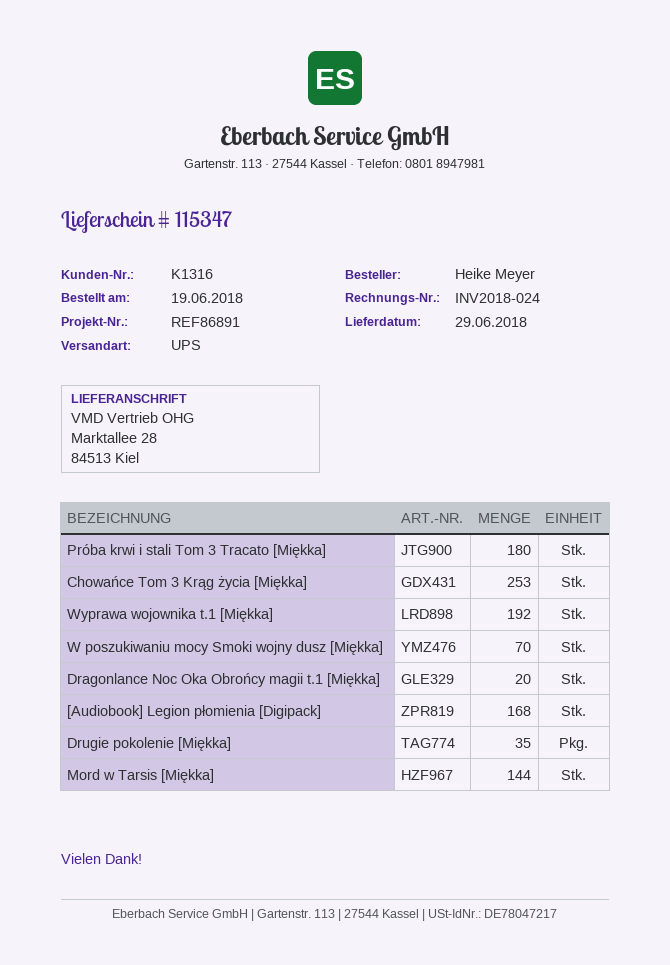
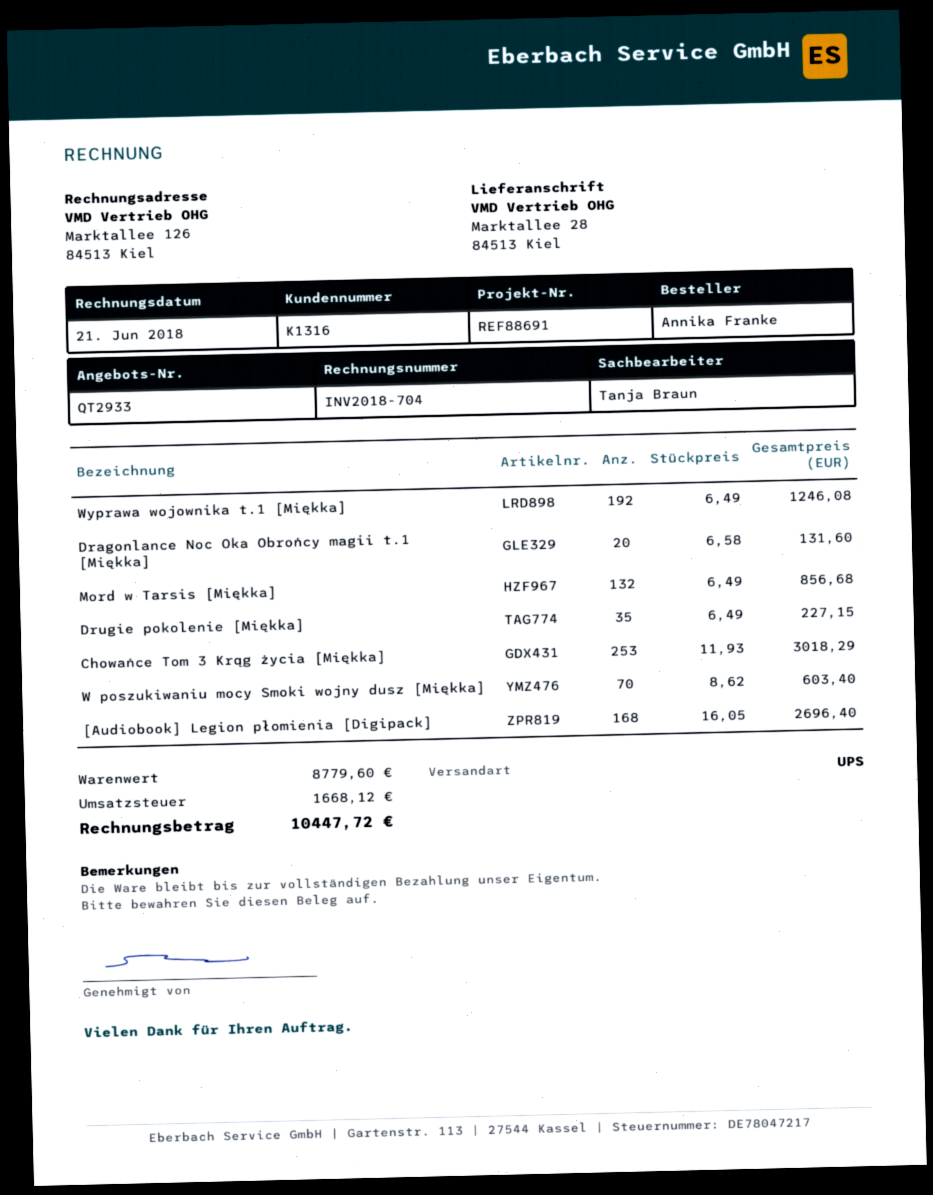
invoice number: INV2018-024 -> INV2018-704
reference: REF86891 -> REF88691
ordered by: Heike Meyer -> Annika Franke
Próba krwi i stali Tom 3 Tracato [Miękka]: 180 -> none
Mord w Tarsis [Miękka]: 144 -> 132

